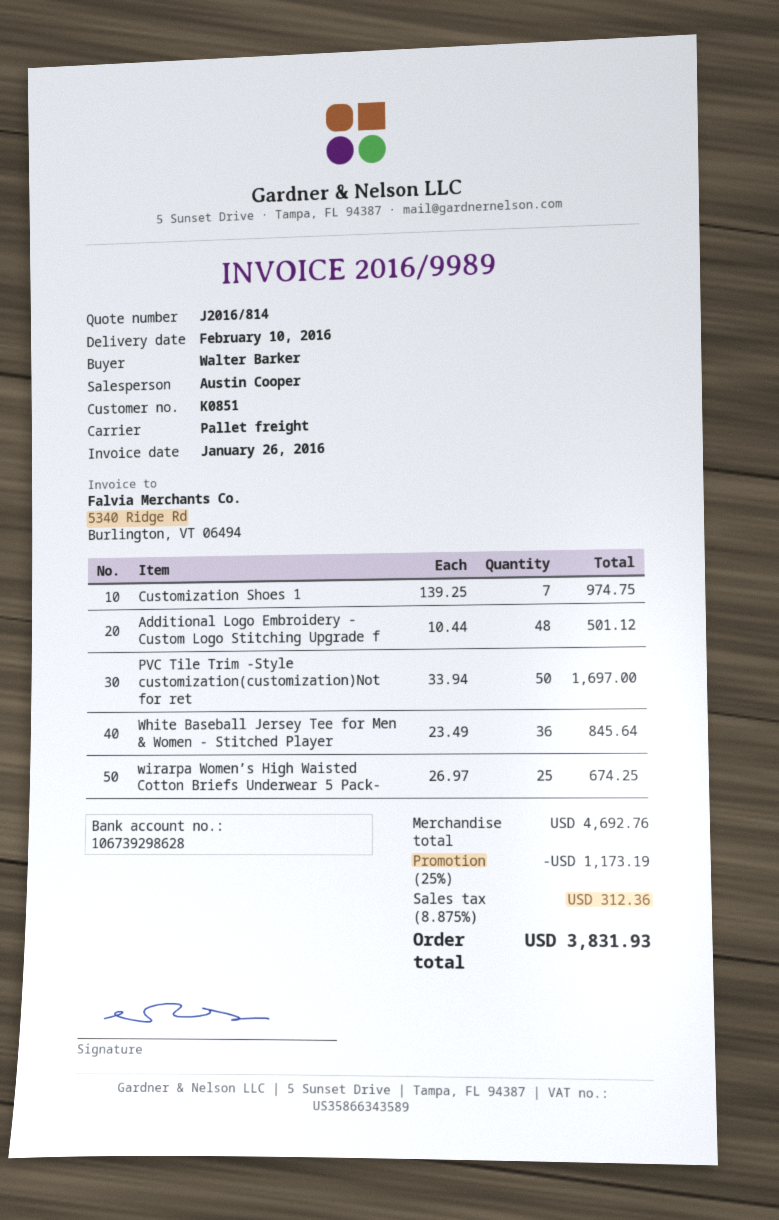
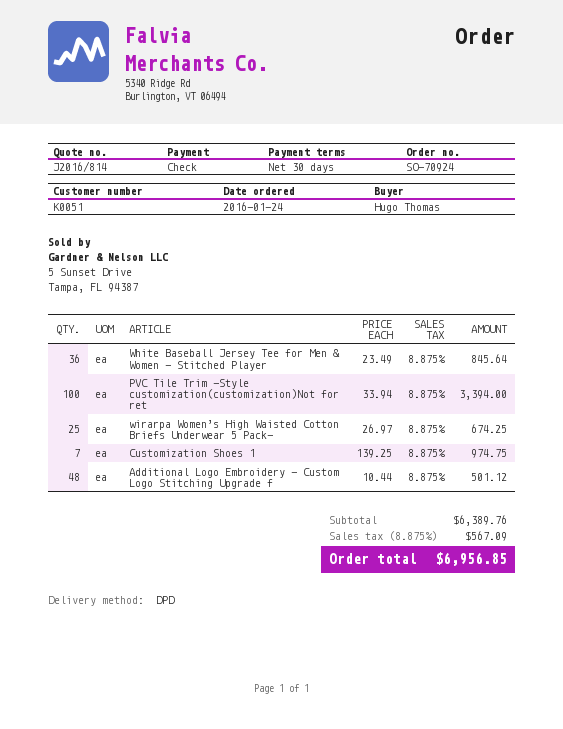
customer number: K0851 -> K0051
ordered by: Walter Barker -> Hugo Thomas
shipping method: pallet freight -> DPD
PVC Tile Trim -Style customization(customization)Not for ret: 50 x 33.94 = 1697.00 -> 100 x 33.94 = 3394.00
subtotal: 4692.76 -> 6389.76
discount: 25% = 1173.19 -> none
tax: 8.875% = 312.36 -> 8.875% = 567.09
total: 3831.93 -> 6956.85

